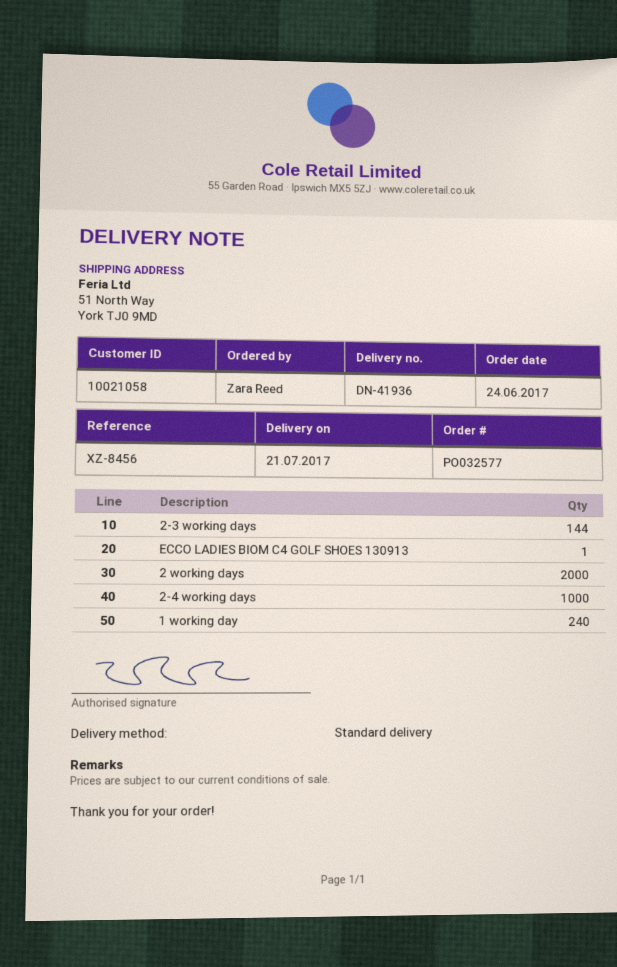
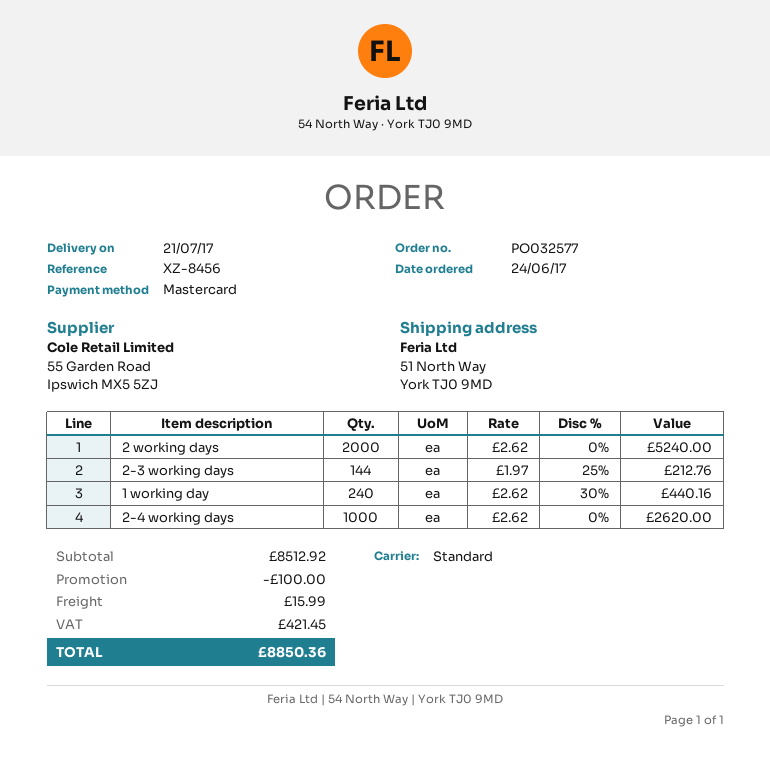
ECCO LADIES BIOM C4 GOLF SHOES 130913: 1 -> none

